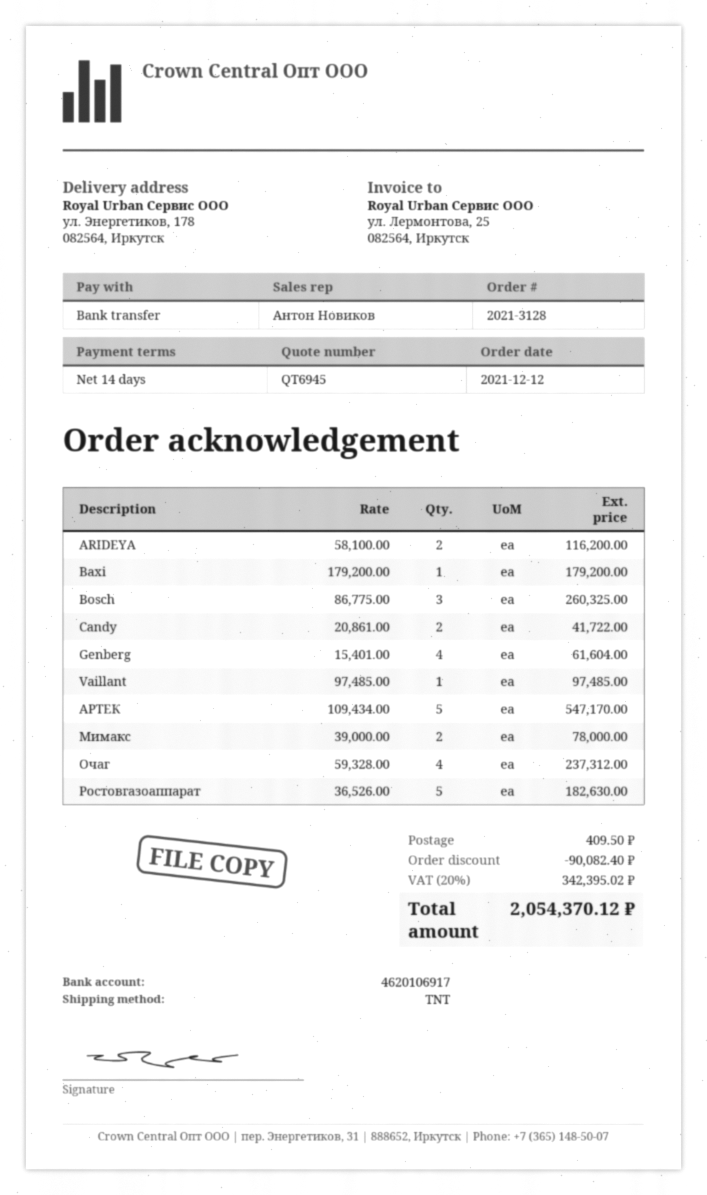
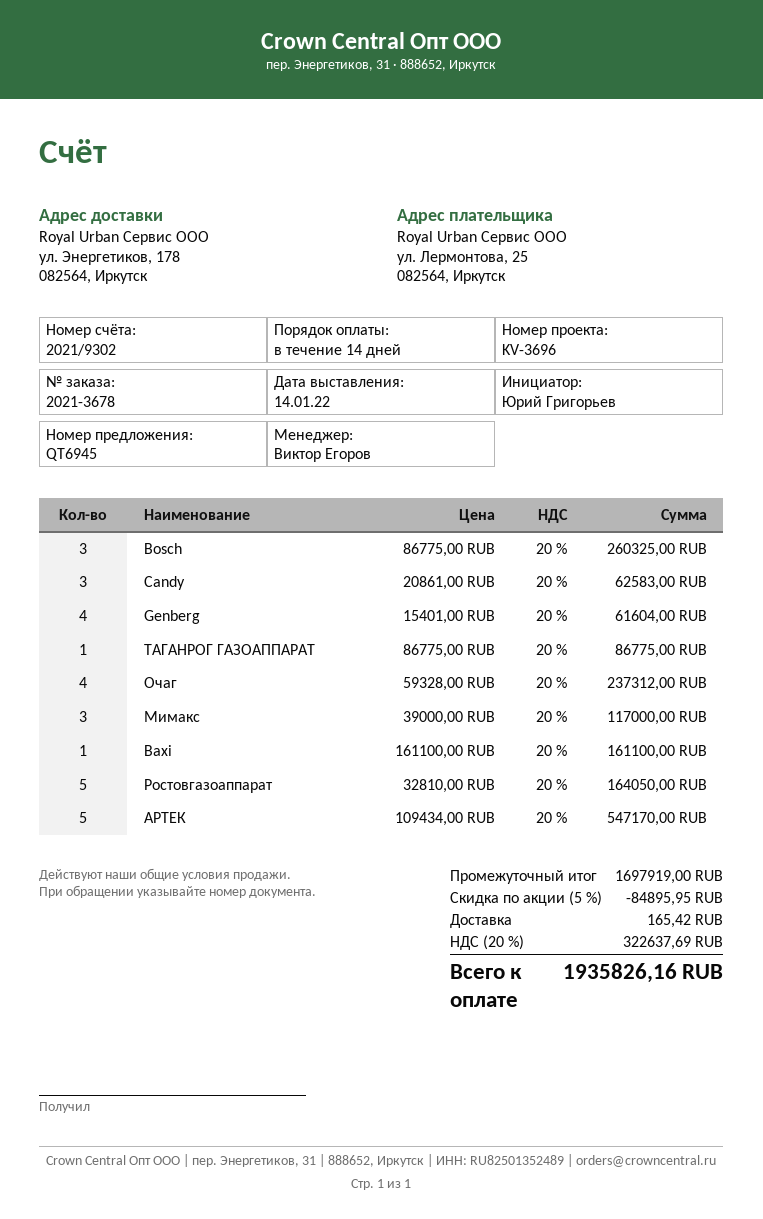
order number: 2021-3128 -> 2021-3678
sales rep: Антон Новиков -> Виктор Егоров
ARIDEYA: 2 x 58100.00 = 116200.00 -> none
Baxi: 1 x 179200.00 = 179200.00 -> 1 x 161100.00 = 161100.00
Candy: 2 x 20861.00 = 41722.00 -> 3 x 20861.00 = 62583.00
Vaillant: 1 x 97485.00 = 97485.00 -> none
Мимакс: 2 x 39000.00 = 78000.00 -> 3 x 39000.00 = 117000.00
Ростовгазоаппарат: 5 x 36526.00 = 182630.00 -> 5 x 32810.00 = 164050.00
ТАГАНРОГ ГАЗОАППАРАТ: none -> 1 x 86775.00 = 86775.00
discount: 90082.40 -> 84895.95
shipping: 409.50 -> 165.42
tax: 20% = 342395.02 -> 20% = 322637.69
total: 2054370.12 -> 1935826.16

